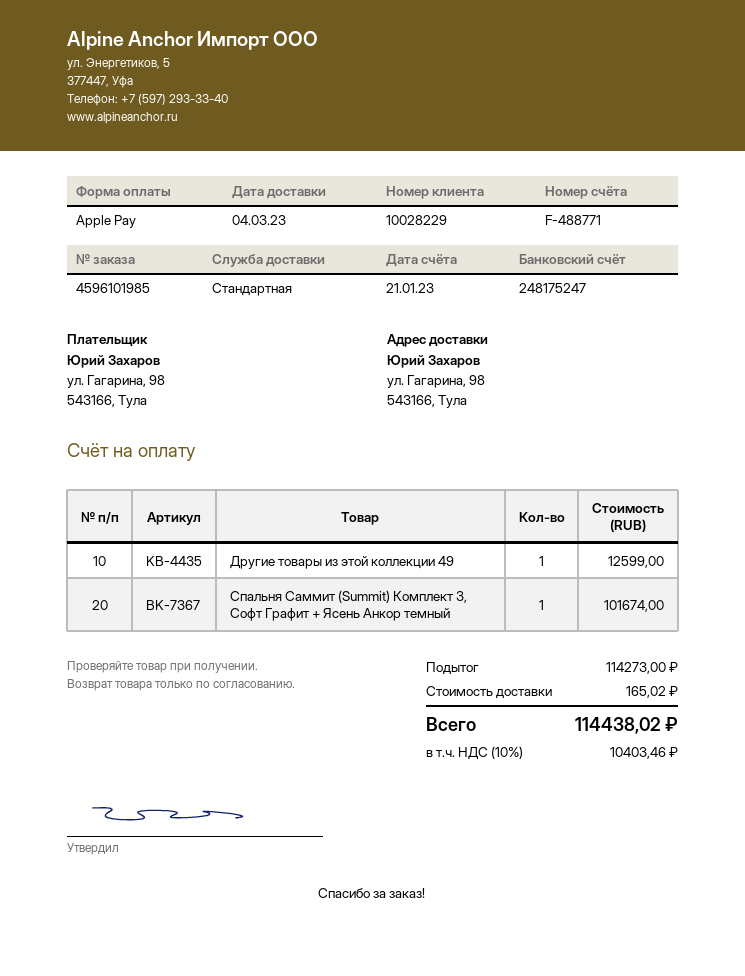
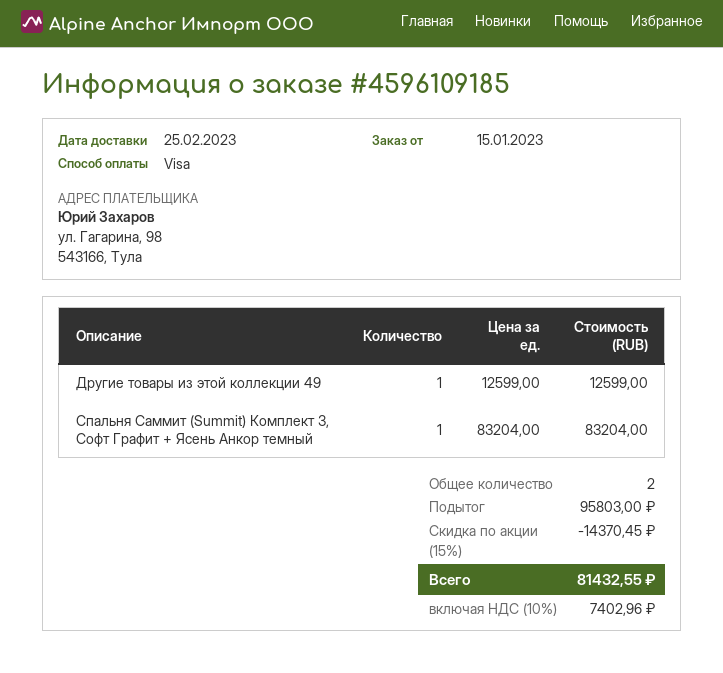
order number: 4596101985 -> 4596109185
delivery date: 2023-03-04 -> 2023-02-25
payment method: Apple Pay -> Visa
Спальня Саммит (Summit) Комплект 3, Софт Графит + Ясень Анкор темный: 1 for 101674.00 -> 1 for 83204.00
subtotal: 114273.00 -> 95803.00
discount: none -> 15% = 14370.45
shipping: 165.02 -> none
tax: 10% = 10403.46 -> 10% = 7402.96
total: 114438.02 -> 81432.55

